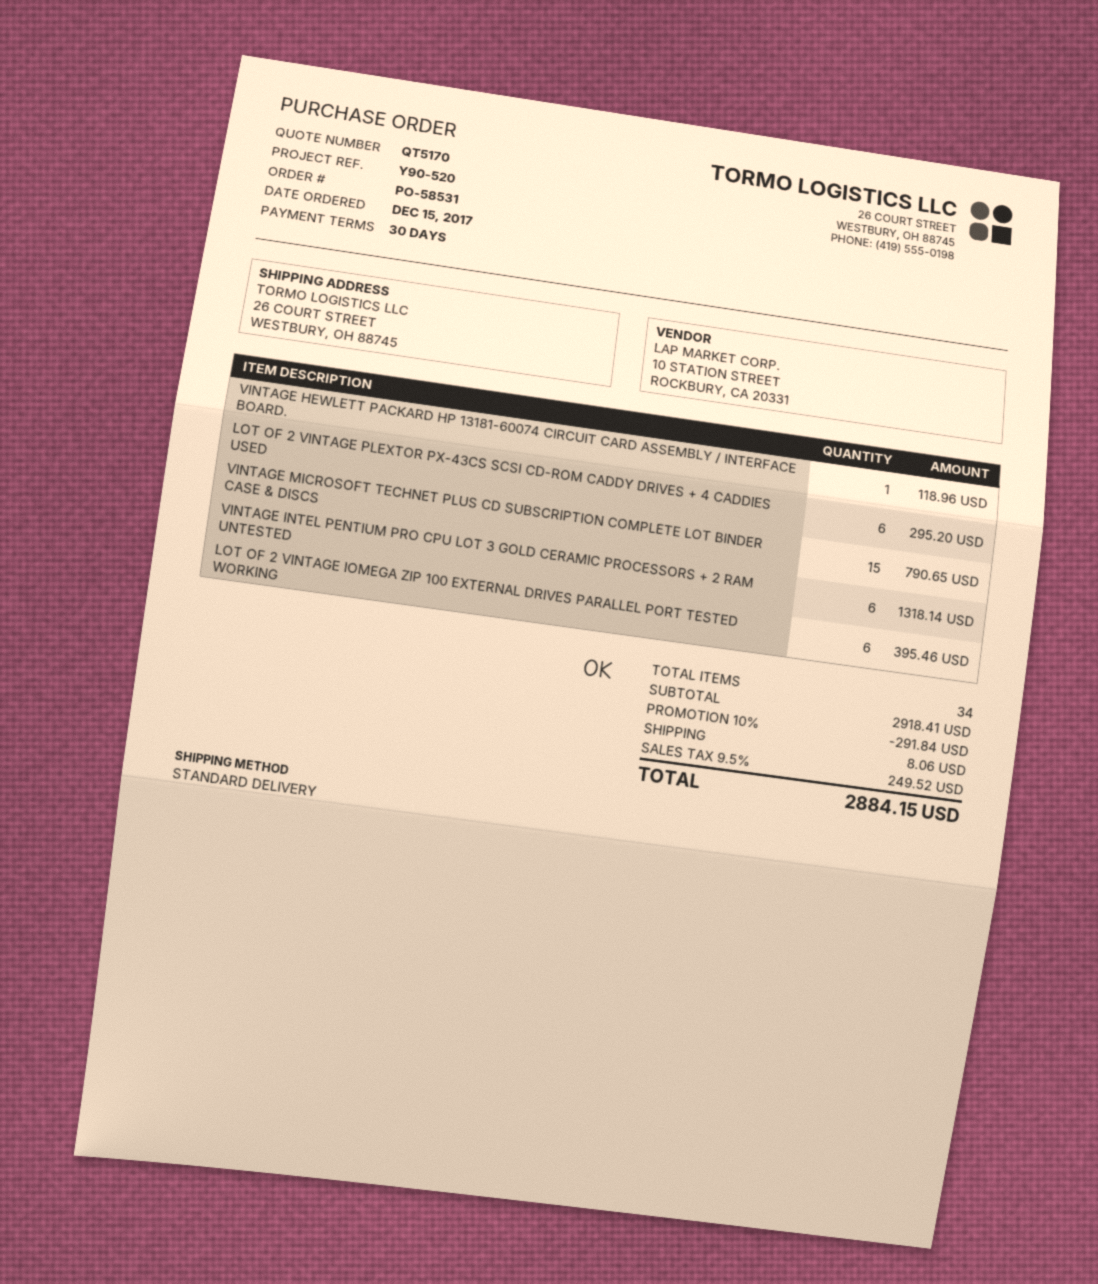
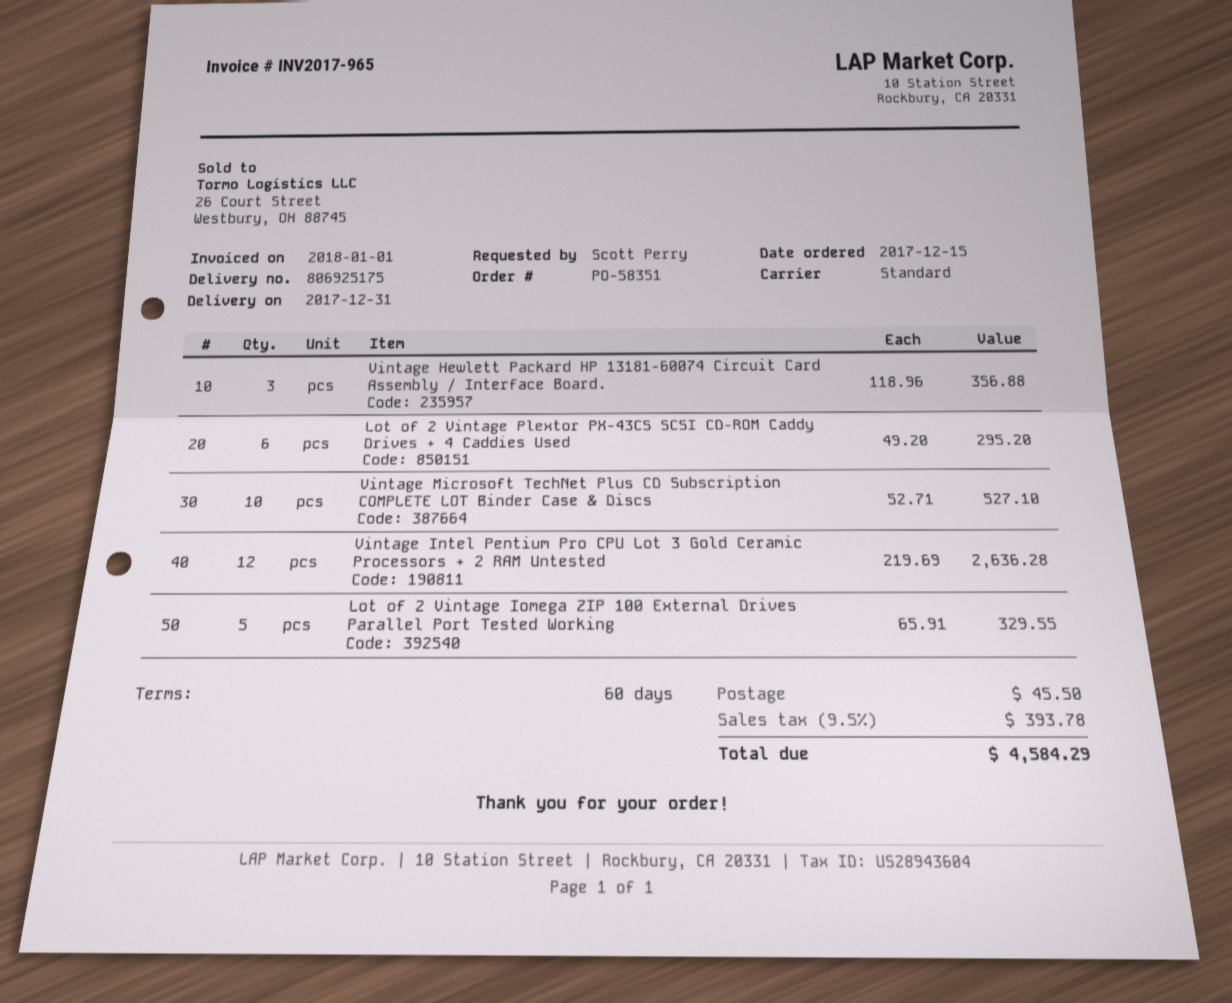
order number: PO-58531 -> PO-58351
payment terms: 30 days -> 60 days
VINTAGE HEWLETT PACKARD HP 13181-60074 CIRCUIT CARD ASSEMBLY / INTERFACE BOARD.: 1 for 118.96 -> 3 for 356.88
VINTAGE MICROSOFT TECHNET PLUS CD SUBSCRIPTION COMPLETE LOT BINDER CASE & DISCS: 15 for 790.65 -> 10 for 527.10
VINTAGE INTEL PENTIUM PRO CPU LOT 3 GOLD CERAMIC PROCESSORS + 2 RAM UNTESTED: 6 for 1318.14 -> 12 for 2636.28
LOT OF 2 VINTAGE IOMEGA ZIP 100 EXTERNAL DRIVES PARALLEL PORT TESTED WORKING: 6 for 395.46 -> 5 for 329.55
discount: 10% = 291.84 -> none
shipping: 8.06 -> 45.50
tax: 9.5% = 249.52 -> 9.5% = 393.78
total: 2884.15 -> 4584.29

